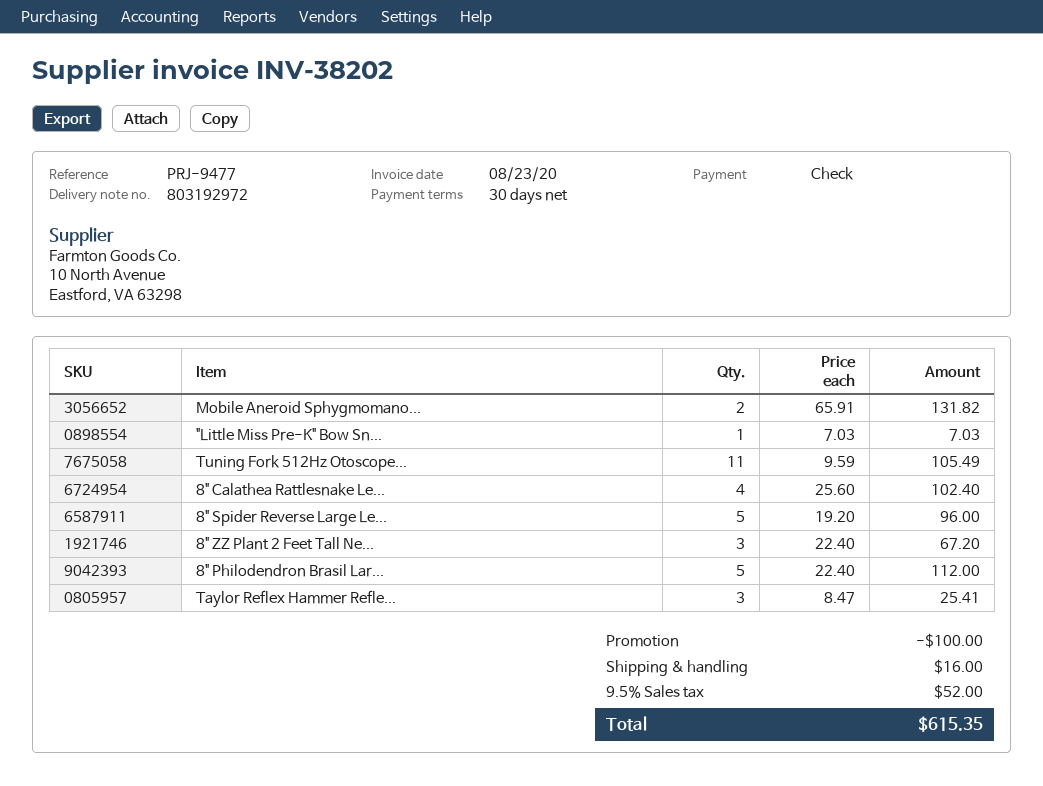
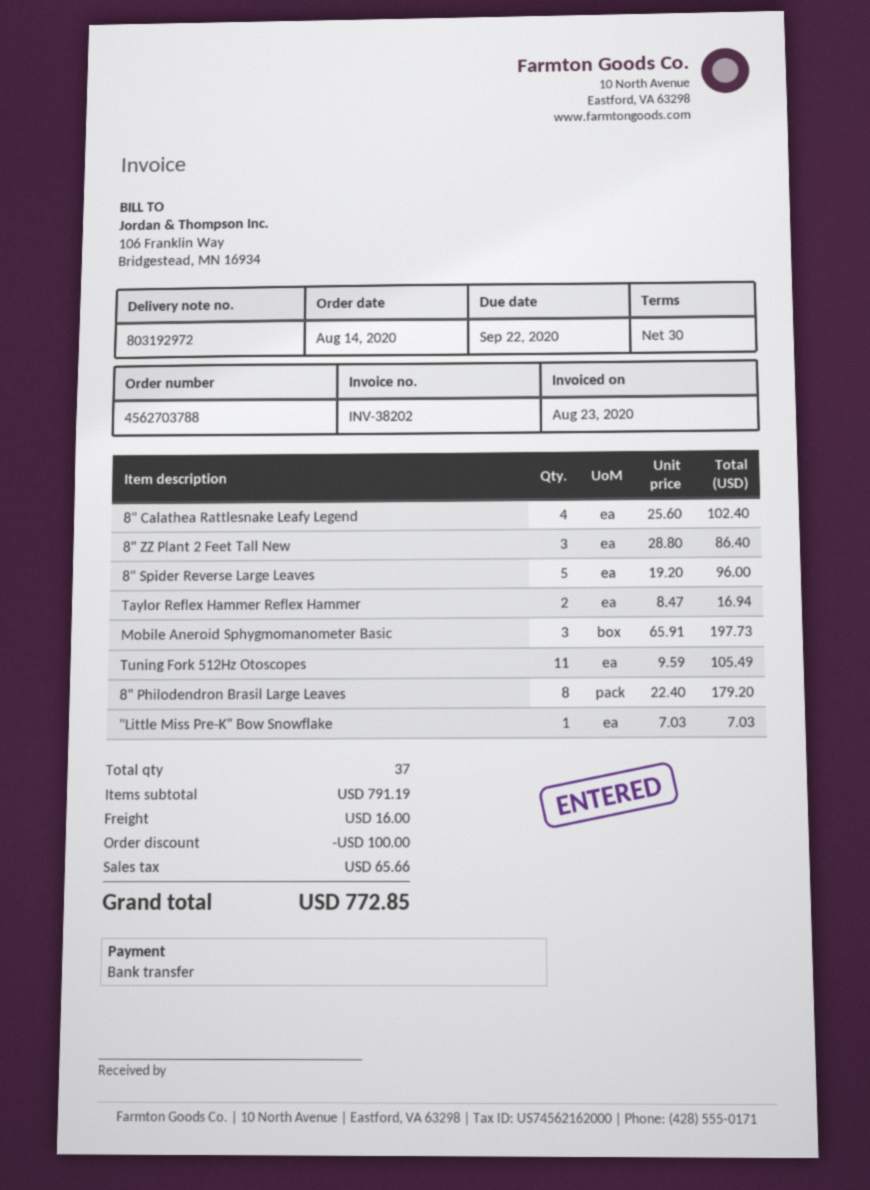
payment method: cheque -> bank transfer
Mobile Aneroid Sphygmomano...: 2 x 65.91 = 131.82 -> 3 x 65.91 = 197.73
8" ZZ Plant 2 Feet Tall Ne...: 3 x 22.40 = 67.20 -> 3 x 28.80 = 86.40
8" Philodendron Brasil Lar...: 5 x 22.40 = 112.00 -> 8 x 22.40 = 179.20
Taylor Reflex Hammer Refle...: 3 x 8.47 = 25.41 -> 2 x 8.47 = 16.94
tax: 52.00 -> 65.66
total: 615.35 -> 772.85

